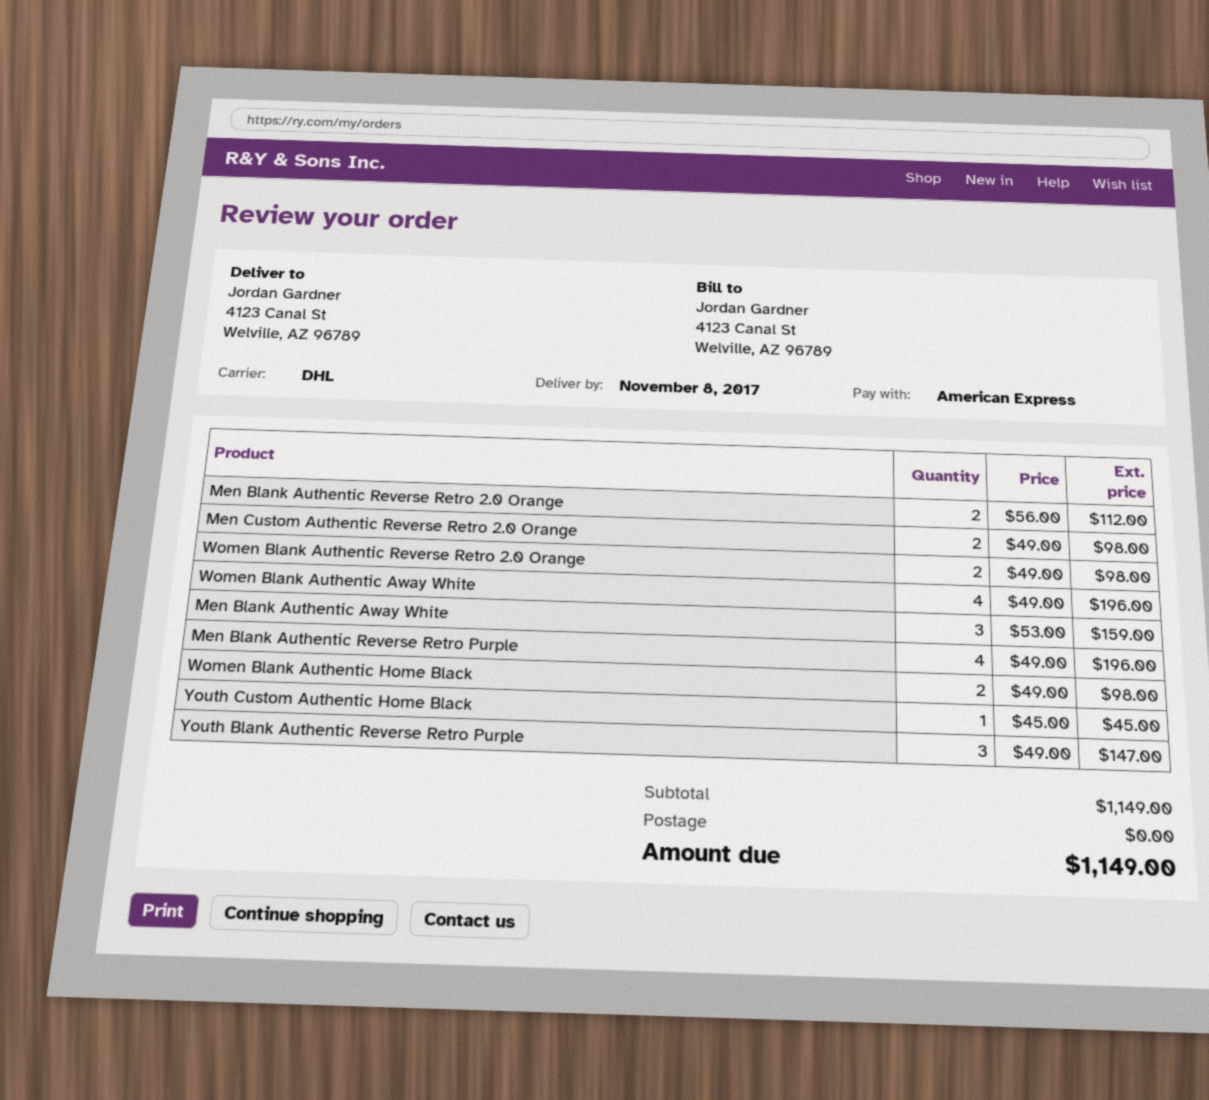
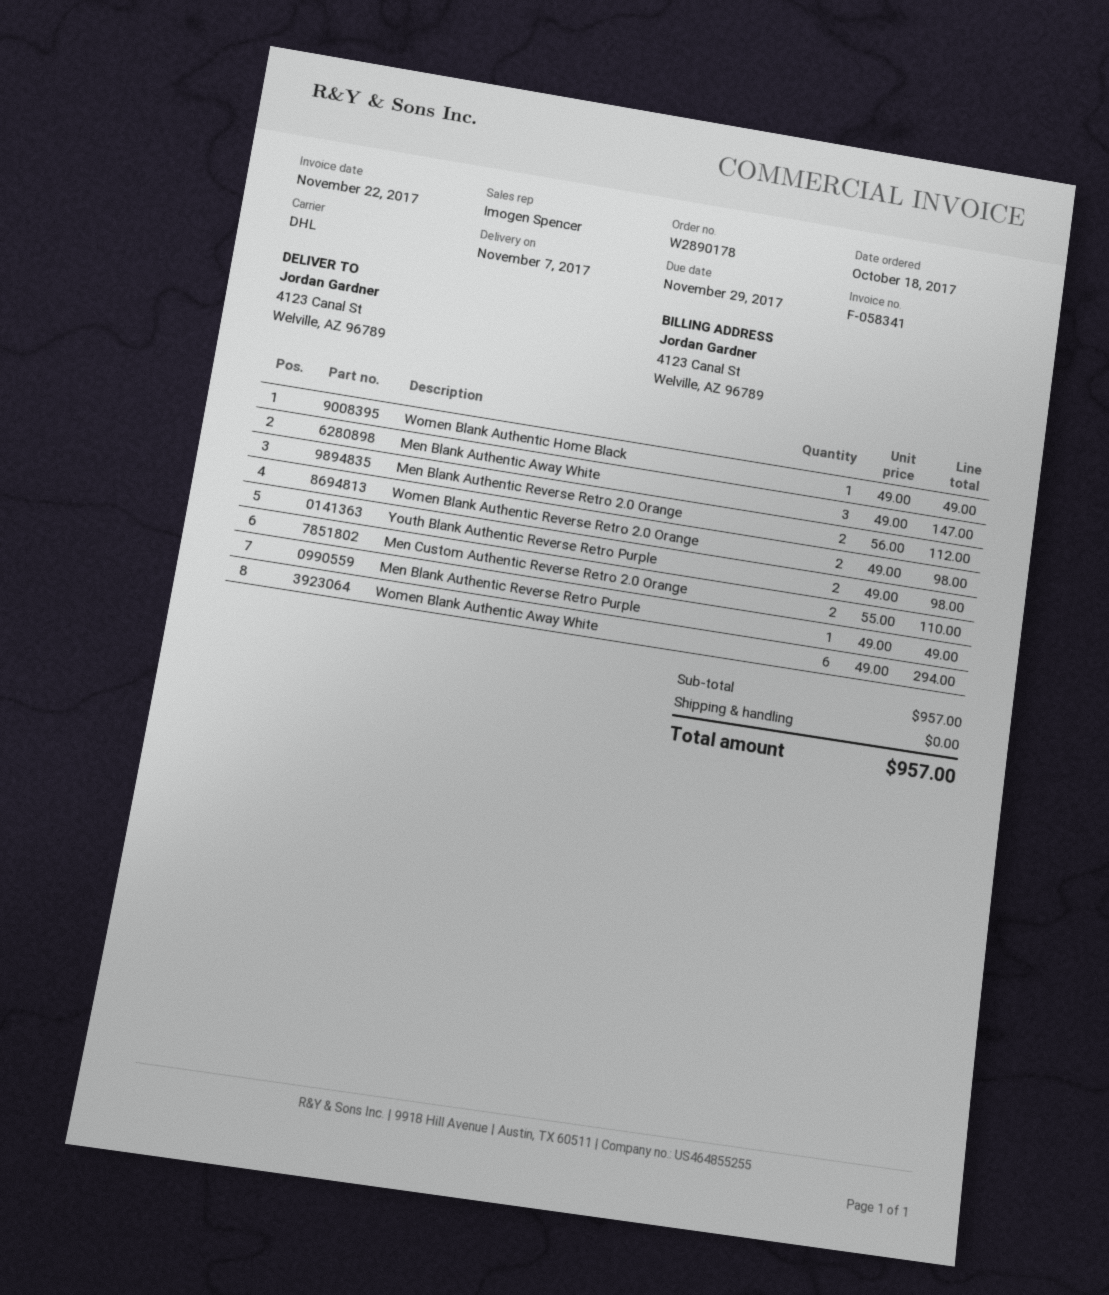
delivery date: 2017-11-08 -> 2017-11-07
Men Custom Authentic Reverse Retro 2.0 Orange: 2 x 49.00 = 98.00 -> 2 x 55.00 = 110.00
Women Blank Authentic Away White: 4 x 49.00 = 196.00 -> 6 x 49.00 = 294.00
Men Blank Authentic Away White: 3 x 53.00 = 159.00 -> 3 x 49.00 = 147.00
Men Blank Authentic Reverse Retro Purple: 4 x 49.00 = 196.00 -> 1 x 49.00 = 49.00
Women Blank Authentic Home Black: 2 x 49.00 = 98.00 -> 1 x 49.00 = 49.00
Youth Custom Authentic Home Black: 1 x 45.00 = 45.00 -> none
Youth Blank Authentic Reverse Retro Purple: 3 x 49.00 = 147.00 -> 2 x 49.00 = 98.00
subtotal: 1149.00 -> 957.00
total: 1149.00 -> 957.00

